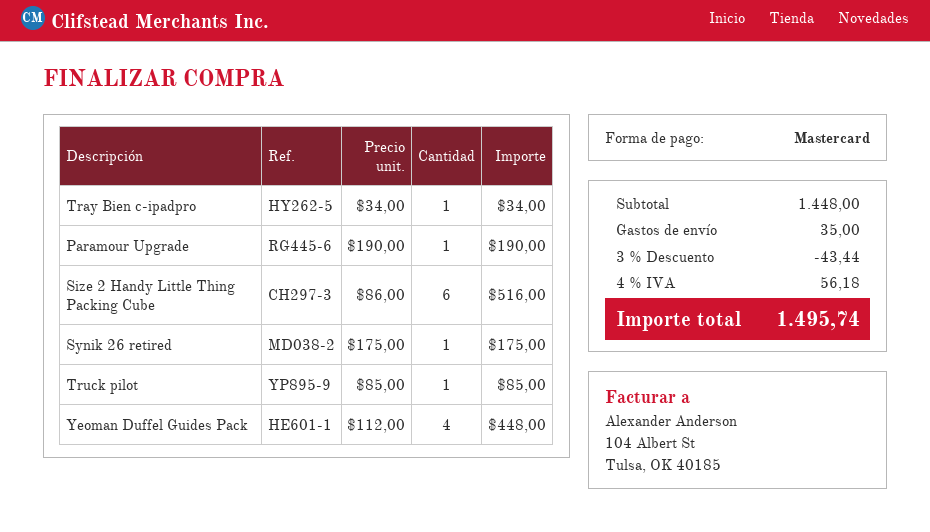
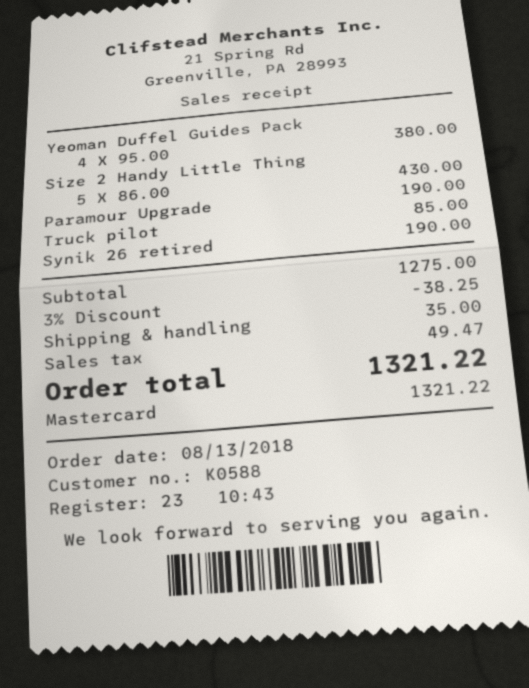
Tray Bien c-ipadpro: 1 x 34.00 = 34.00 -> none
Size 2 Handy Little Thing Packing Cube: 6 x 86.00 = 516.00 -> 5 x 86.00 = 430.00
Synik 26 retired: 1 x 175.00 = 175.00 -> 1 x 190.00 = 190.00
Yeoman Duffel Guides Pack: 4 x 112.00 = 448.00 -> 4 x 95.00 = 380.00
subtotal: 1448.00 -> 1275.00
discount: 3% = 43.44 -> 3% = 38.25
tax: 56.18 -> 49.47
total: 1495.74 -> 1321.22

